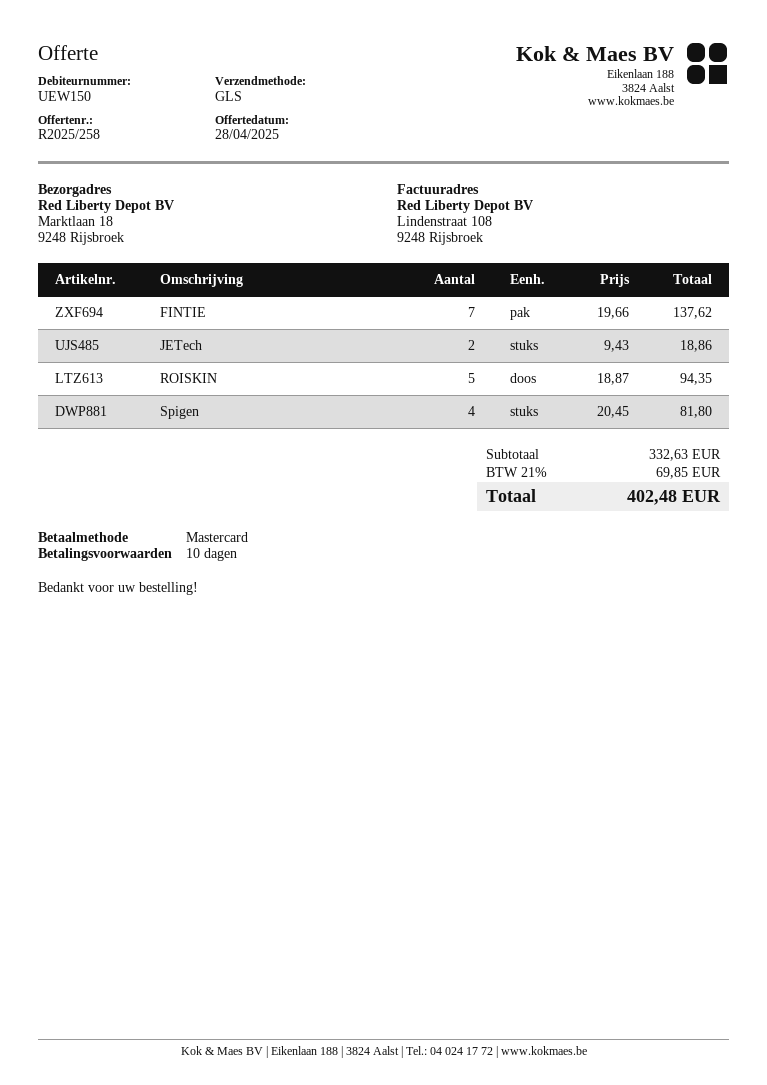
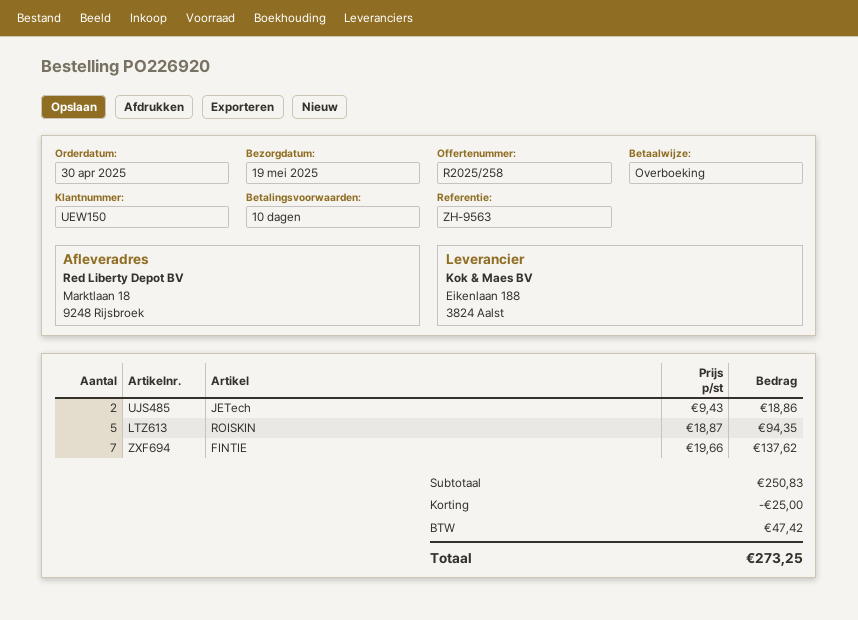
payment method: Mastercard -> bank transfer
Spigen: 4 x 20.45 = 81.80 -> none
subtotal: 332.63 -> 250.83
discount: none -> 25.00
tax: 69.85 -> 47.42
total: 402.48 -> 273.25

